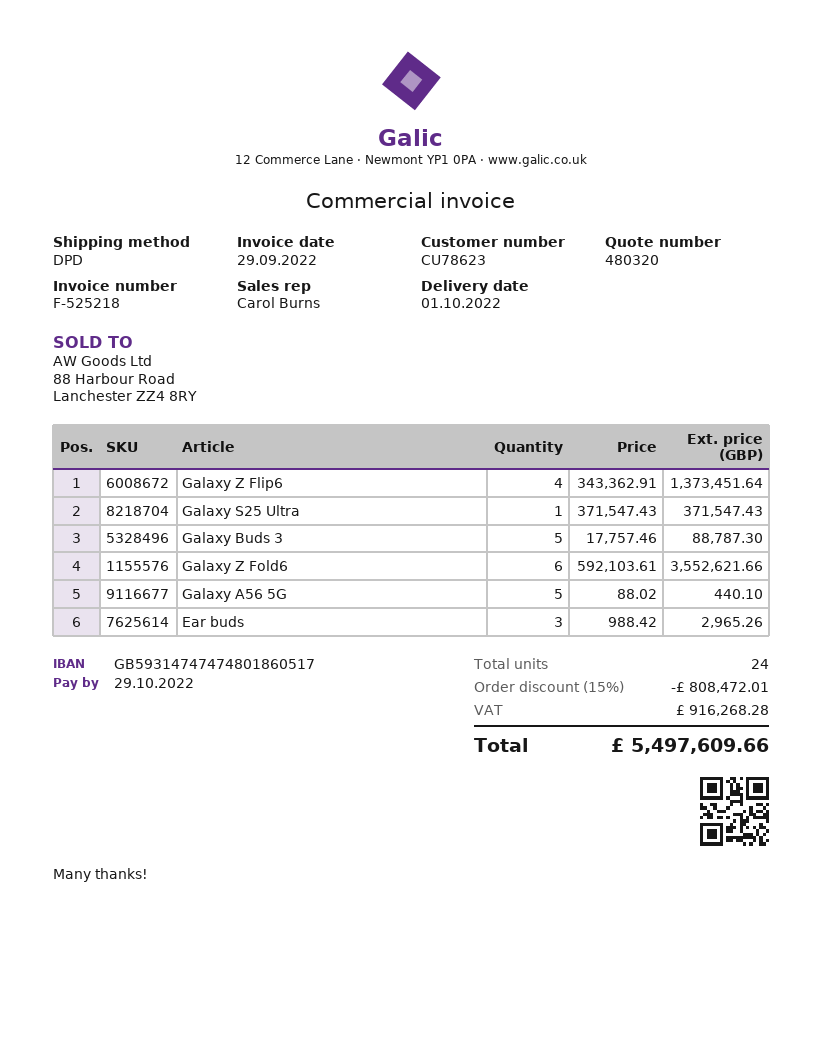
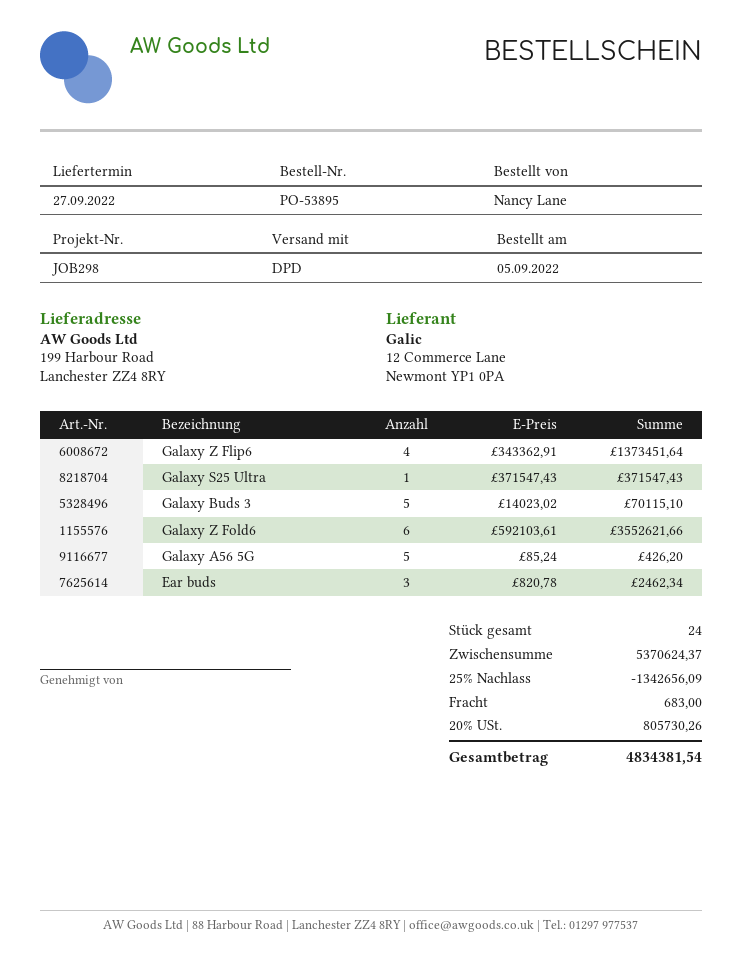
delivery date: 2022-10-01 -> 2022-09-27
Galaxy Buds 3: 5 x 17757.46 = 88787.30 -> 5 x 14023.02 = 70115.10
Galaxy A56 5G: 5 x 88.02 = 440.10 -> 5 x 85.24 = 426.20
Ear buds: 3 x 988.42 = 2965.26 -> 3 x 820.78 = 2462.34
discount: 15% = 808472.01 -> 25% = 1342656.09
shipping: none -> 683.00
tax: 916268.28 -> 805730.26
total: 5497609.66 -> 4834381.54

